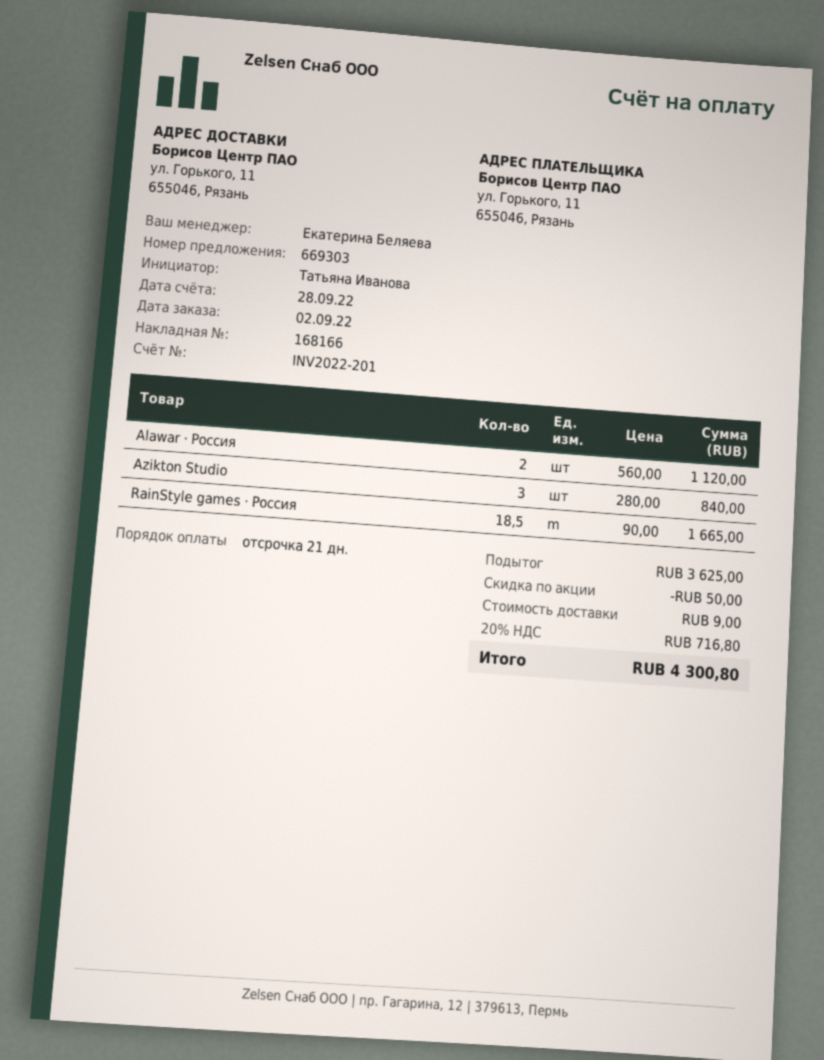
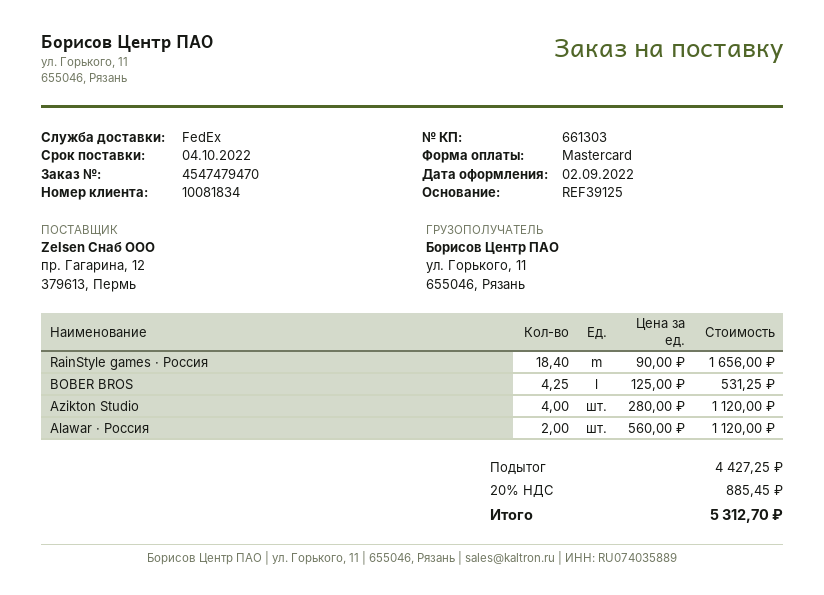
quote number: 669303 -> 661303
Azikton Studio: 3 x 280.00 = 840.00 -> 4 x 280.00 = 1120.00
RainStyle games · Россия: 18.5 x 90.00 = 1665.00 -> 18.4 x 90.00 = 1656.00
BOBER BROS: none -> 4.25 x 125.00 = 531.25
subtotal: 3625.00 -> 4427.25
discount: 50.00 -> none
shipping: 9.00 -> none
tax: 20% = 716.80 -> 20% = 885.45
total: 4300.80 -> 5312.70

